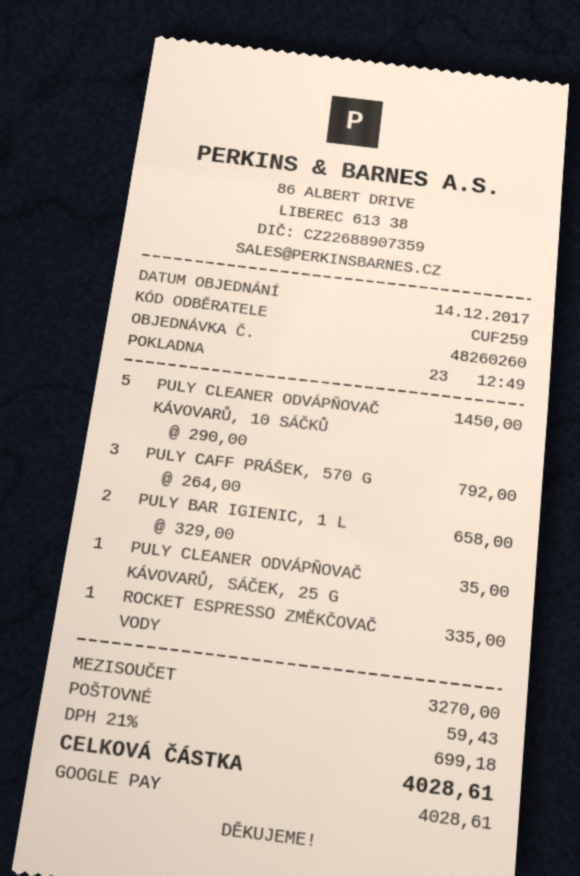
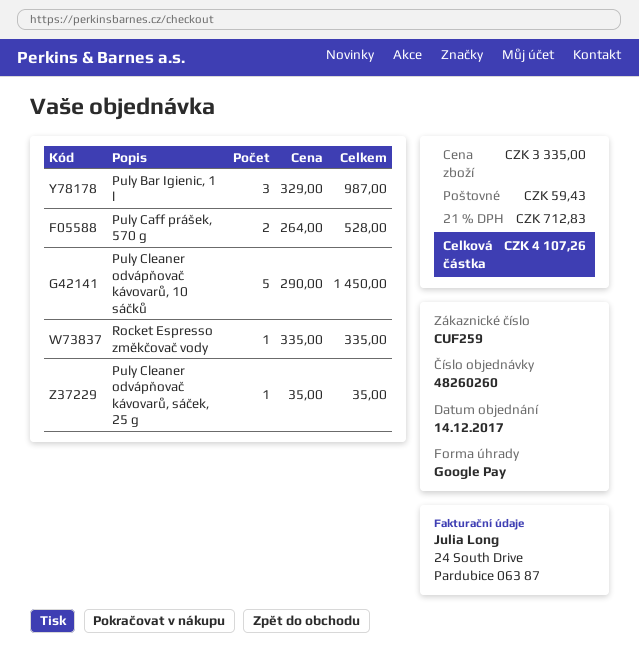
PULY CAFF PRÁŠEK, 570 G: 3 x 264.00 = 792.00 -> 2 x 264.00 = 528.00
PULY BAR IGIENIC, 1 L: 2 x 329.00 = 658.00 -> 3 x 329.00 = 987.00
subtotal: 3270.00 -> 3335.00
tax: 21% = 699.18 -> 21% = 712.83
total: 4028.61 -> 4107.26

